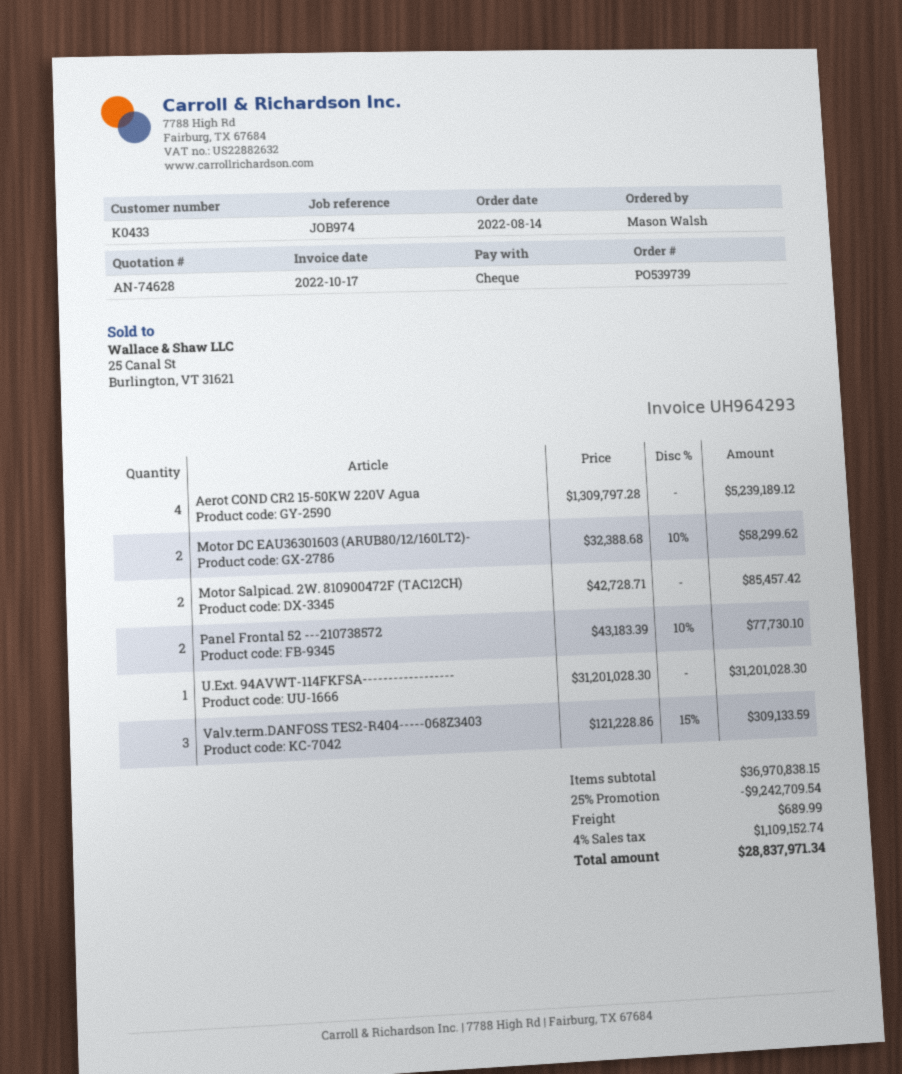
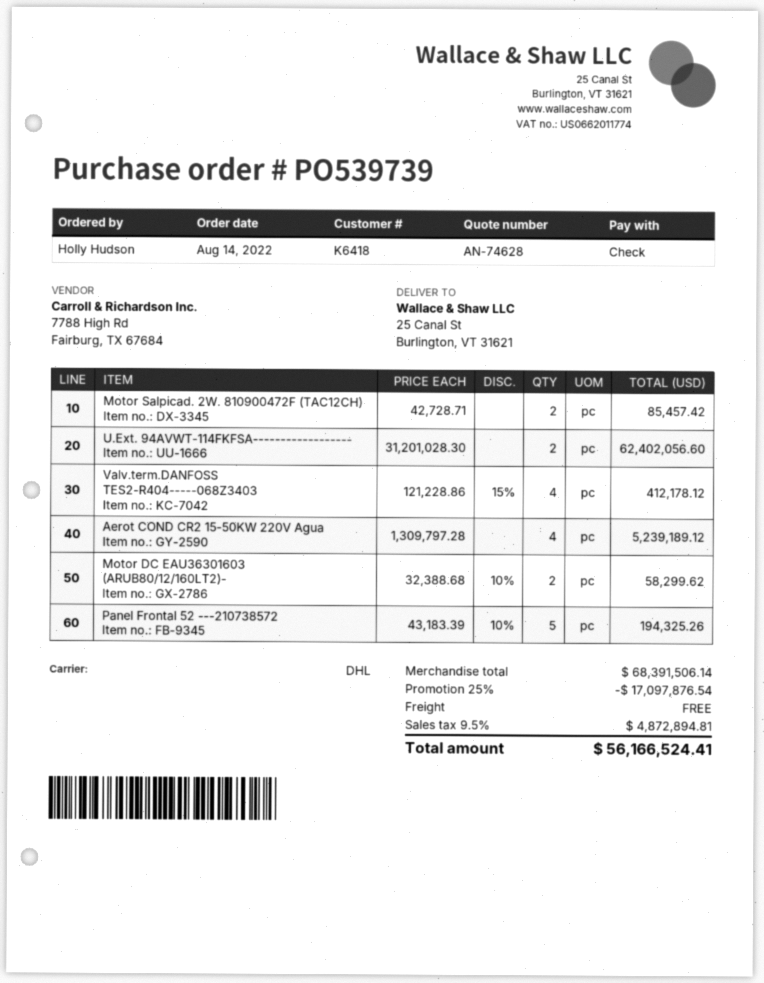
customer number: K0433 -> K6418
ordered by: Mason Walsh -> Holly Hudson
Panel Frontal 52 ---210738572: 2 x 43183.39 - 10% = 77730.10 -> 5 x 43183.39 - 10% = 194325.26
U.Ext. 94AVWT-114FKFSA------------------: 1 x 31201028.30 = 31201028.30 -> 2 x 31201028.30 = 62402056.60
Valv.term.DANFOSS TES2-R404-----068Z3403: 3 x 121228.86 - 15% = 309133.59 -> 4 x 121228.86 - 15% = 412178.12
subtotal: 36970838.15 -> 68391506.14
discount: 25% = 9242709.54 -> 25% = 17097876.54
shipping: 689.99 -> 0.00
tax: 4% = 1109152.74 -> 9.5% = 4872894.81
total: 28837971.34 -> 56166524.41

